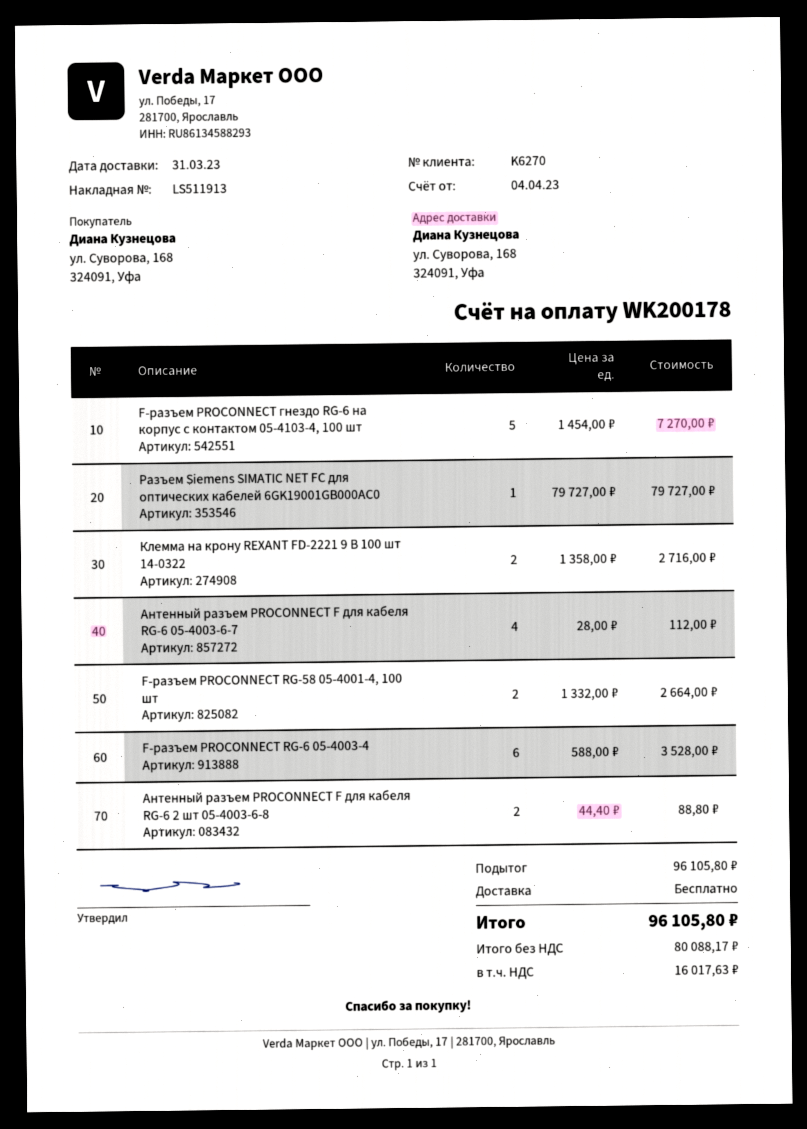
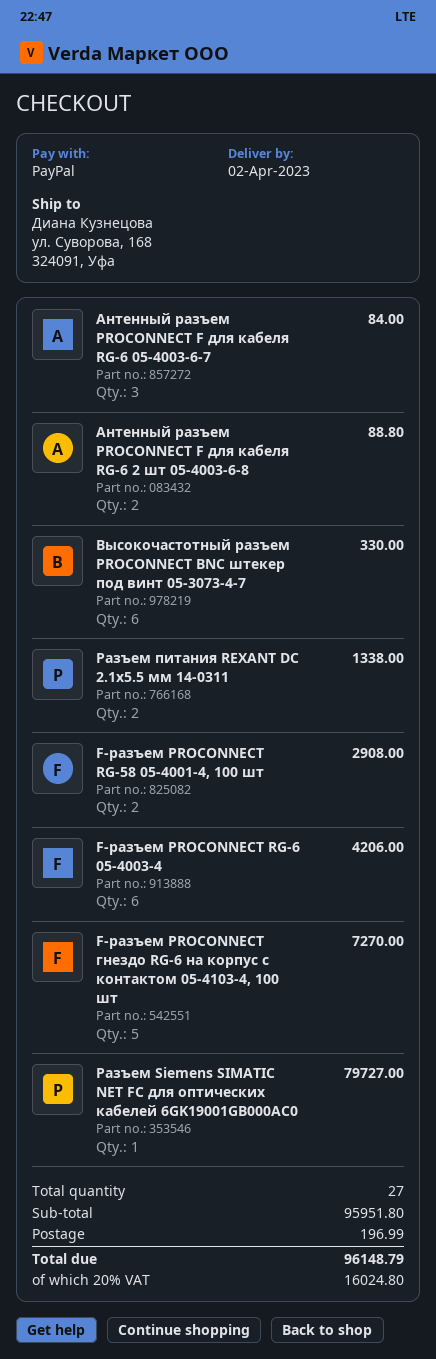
delivery date: 2023-03-31 -> 2023-04-02
Клемма на крону REXANT FD-2221 9 В 100 шт 14-0322: 2 for 2716.00 -> none
Антенный разъем PROCONNECT F для кабеля RG-6 05-4003-6-7: 4 for 112.00 -> 3 for 84.00
F-разъем PROCONNECT RG-58 05-4001-4, 100 шт: 2 for 2664.00 -> 2 for 2908.00
F-разъем PROCONNECT RG-6 05-4003-4: 6 for 3528.00 -> 6 for 4206.00
Высокочастотный разъем PROCONNECT BNC штекер под винт 05-3073-4-7: none -> 6 for 330.00
Разъем питания REXANT DC 2.1x5.5 мм 14-0311: none -> 2 for 1338.00
subtotal: 96105.80 -> 95951.80
shipping: 0.00 -> 196.99
tax: 16017.63 -> 16024.80
total: 96105.80 -> 96148.79

